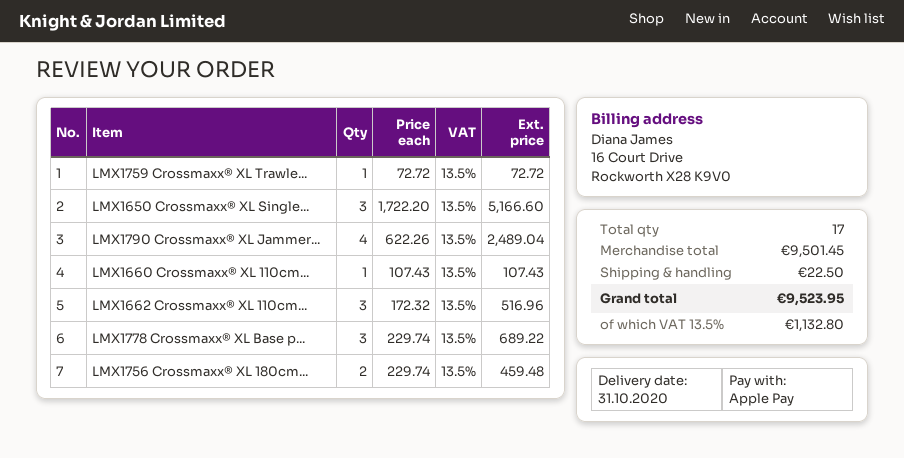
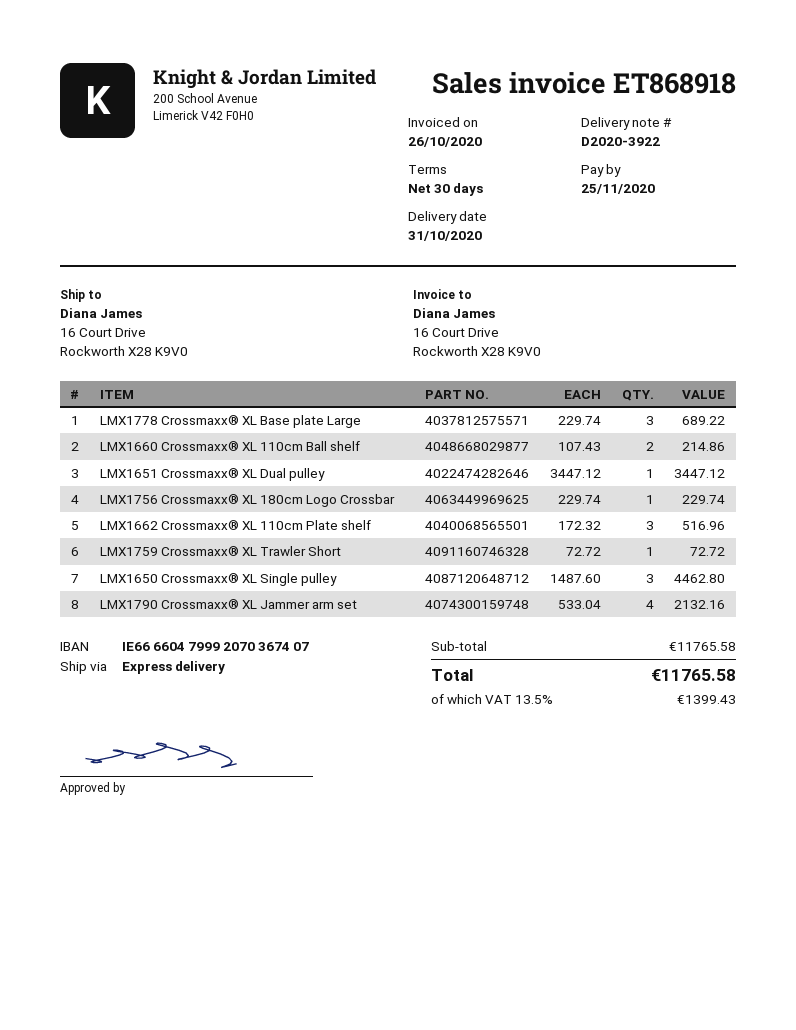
LMX1650 Crossmaxx® XL Single...: 3 x 1722.20 = 5166.60 -> 3 x 1487.60 = 4462.80
LMX1790 Crossmaxx® XL Jammer...: 4 x 622.26 = 2489.04 -> 4 x 533.04 = 2132.16
LMX1660 Crossmaxx® XL 110cm...: 1 x 107.43 = 107.43 -> 2 x 107.43 = 214.86
LMX1756 Crossmaxx® XL 180cm...: 2 x 229.74 = 459.48 -> 1 x 229.74 = 229.74
LMX1651 Crossmaxx® XL Dual pulley: none -> 1 x 3447.12 = 3447.12
subtotal: 9501.45 -> 11765.58
shipping: 22.50 -> none
tax: 13.5% = 1132.80 -> 13.5% = 1399.43
total: 9523.95 -> 11765.58

